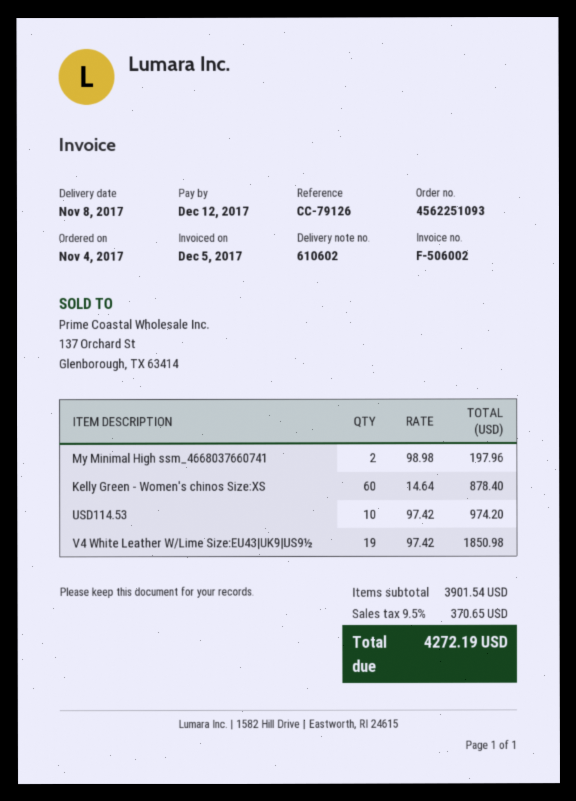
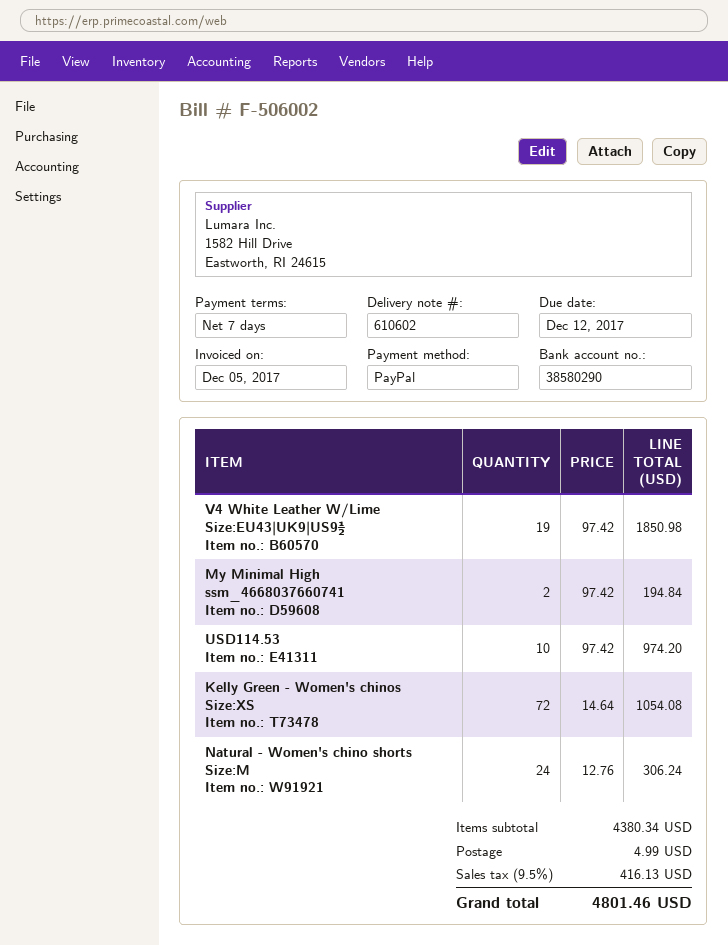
My Minimal High ssm_4668037660741: 2 x 98.98 = 197.96 -> 2 x 97.42 = 194.84
Kelly Green - Women's chinos Size:XS: 60 x 14.64 = 878.40 -> 72 x 14.64 = 1054.08
Natural - Women's chino shorts Size:M: none -> 24 x 12.76 = 306.24
subtotal: 3901.54 -> 4380.34
shipping: none -> 4.99
tax: 9.5% = 370.65 -> 9.5% = 416.13
total: 4272.19 -> 4801.46

